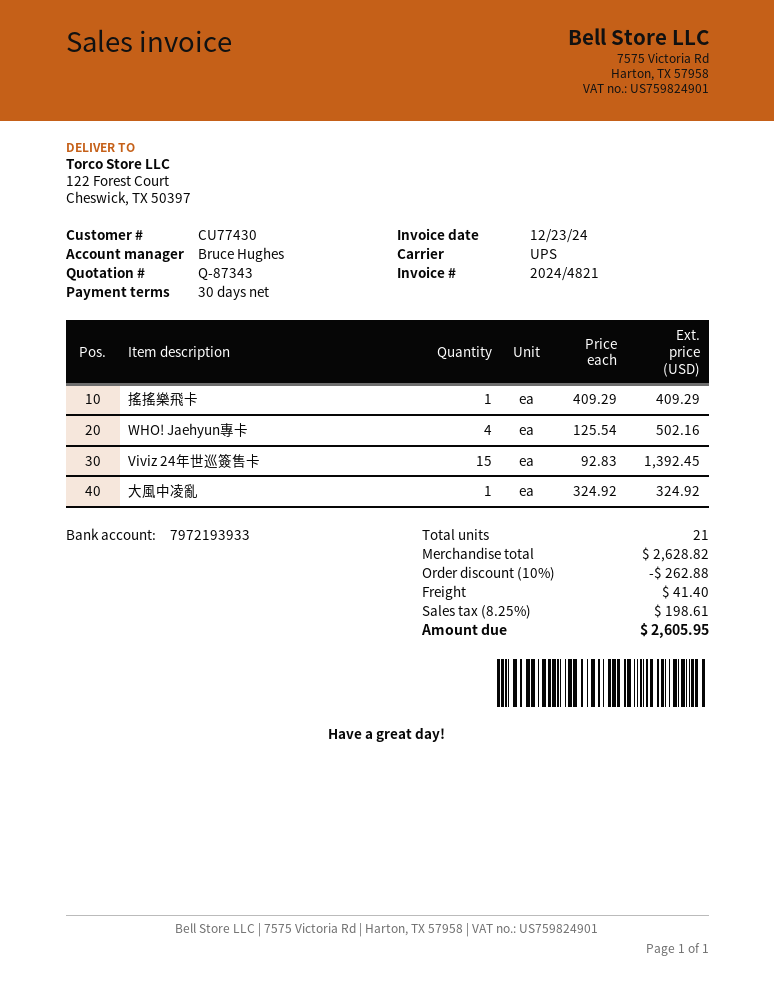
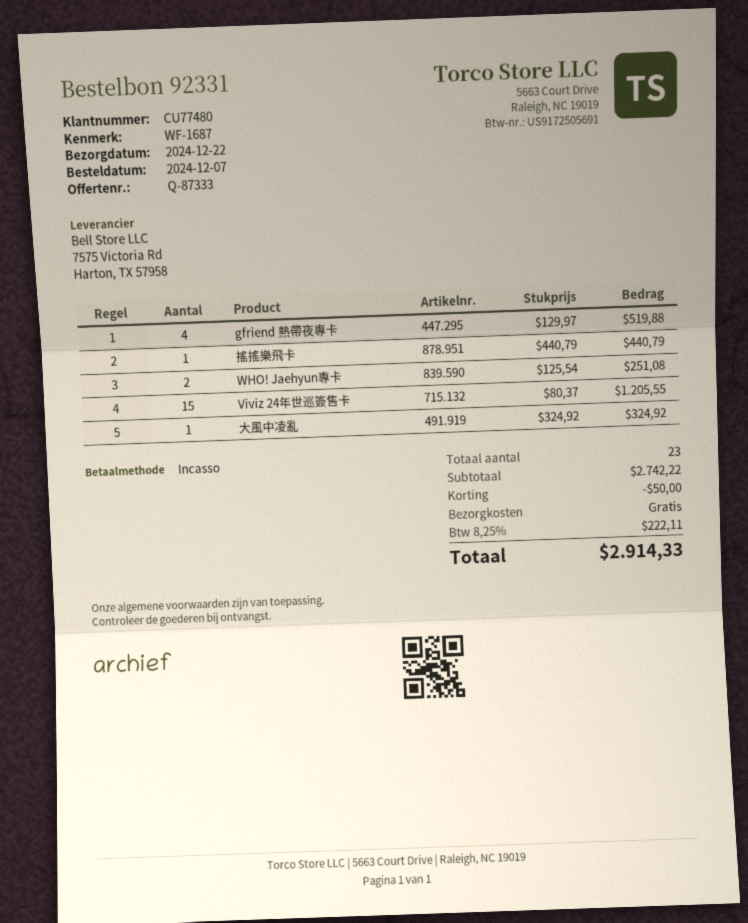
quote number: Q-87343 -> Q-87333
customer number: CU77430 -> CU77480
搖搖樂飛卡: 1 x 409.29 = 409.29 -> 1 x 440.79 = 440.79
WHO! Jaehyun專卡: 4 x 125.54 = 502.16 -> 2 x 125.54 = 251.08
Viviz 24年世巡簽售卡: 15 x 92.83 = 1392.45 -> 15 x 80.37 = 1205.55
gfriend 熱帶夜專卡: none -> 4 x 129.97 = 519.88
total quantity: 21 -> 23
subtotal: 2628.82 -> 2742.22
discount: 262.88 -> 50.00
shipping: 41.40 -> 0.00
tax: 8.25% = 198.61 -> 8.25% = 222.11
total: 2605.95 -> 2914.33

